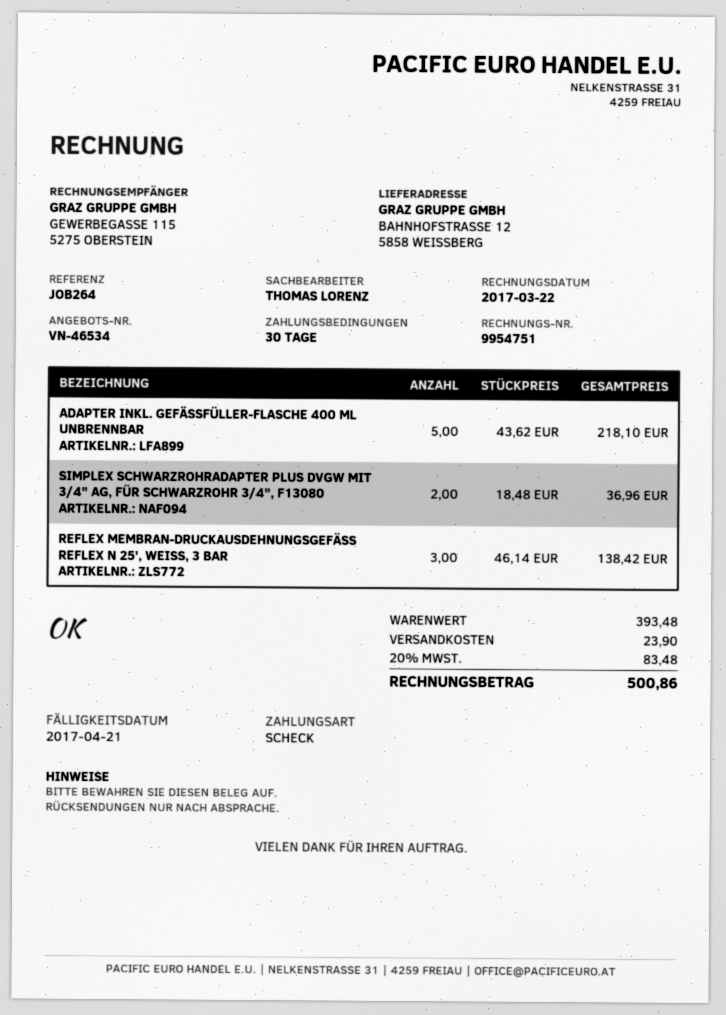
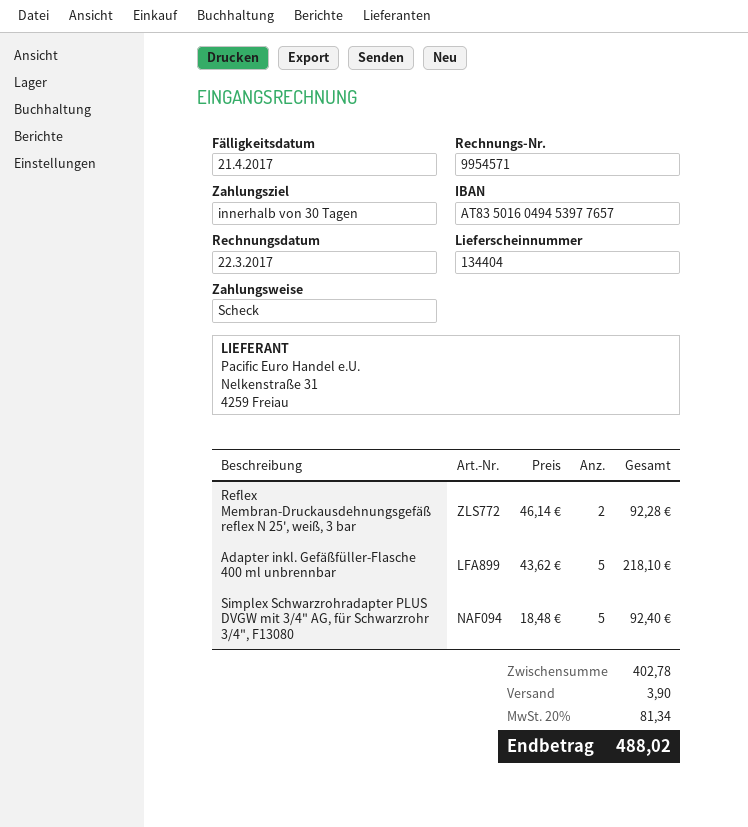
invoice number: 9954751 -> 9954571
SIMPLEX SCHWARZROHRADAPTER PLUS DVGW MIT 3/4" AG, FÜR SCHWARZROHR 3/4", F13080: 2 x 18.48 = 36.96 -> 5 x 18.48 = 92.40
REFLEX MEMBRAN-DRUCKAUSDEHNUNGSGEFÄSS REFLEX N 25', WEISS, 3 BAR: 3 x 46.14 = 138.42 -> 2 x 46.14 = 92.28
subtotal: 393.48 -> 402.78
shipping: 23.90 -> 3.90
tax: 20% = 83.48 -> 20% = 81.34
total: 500.86 -> 488.02

